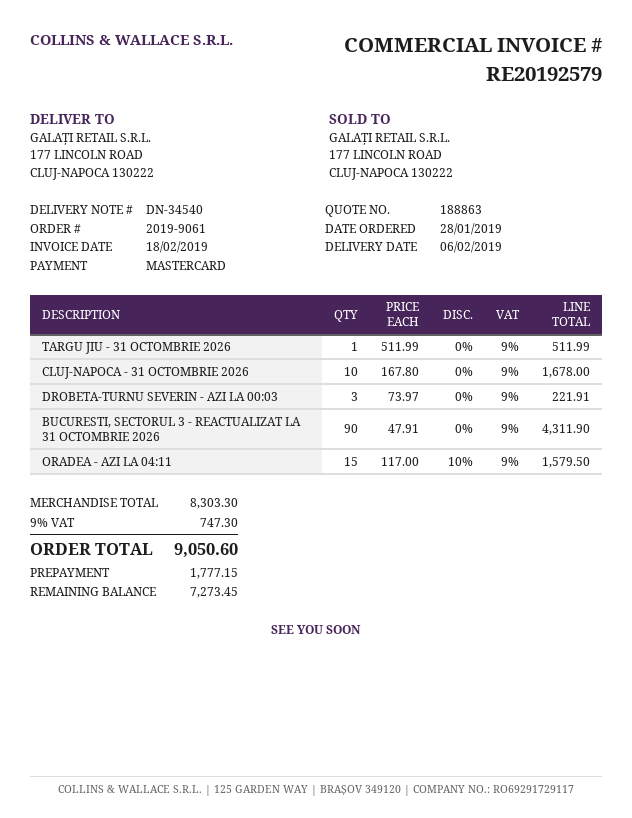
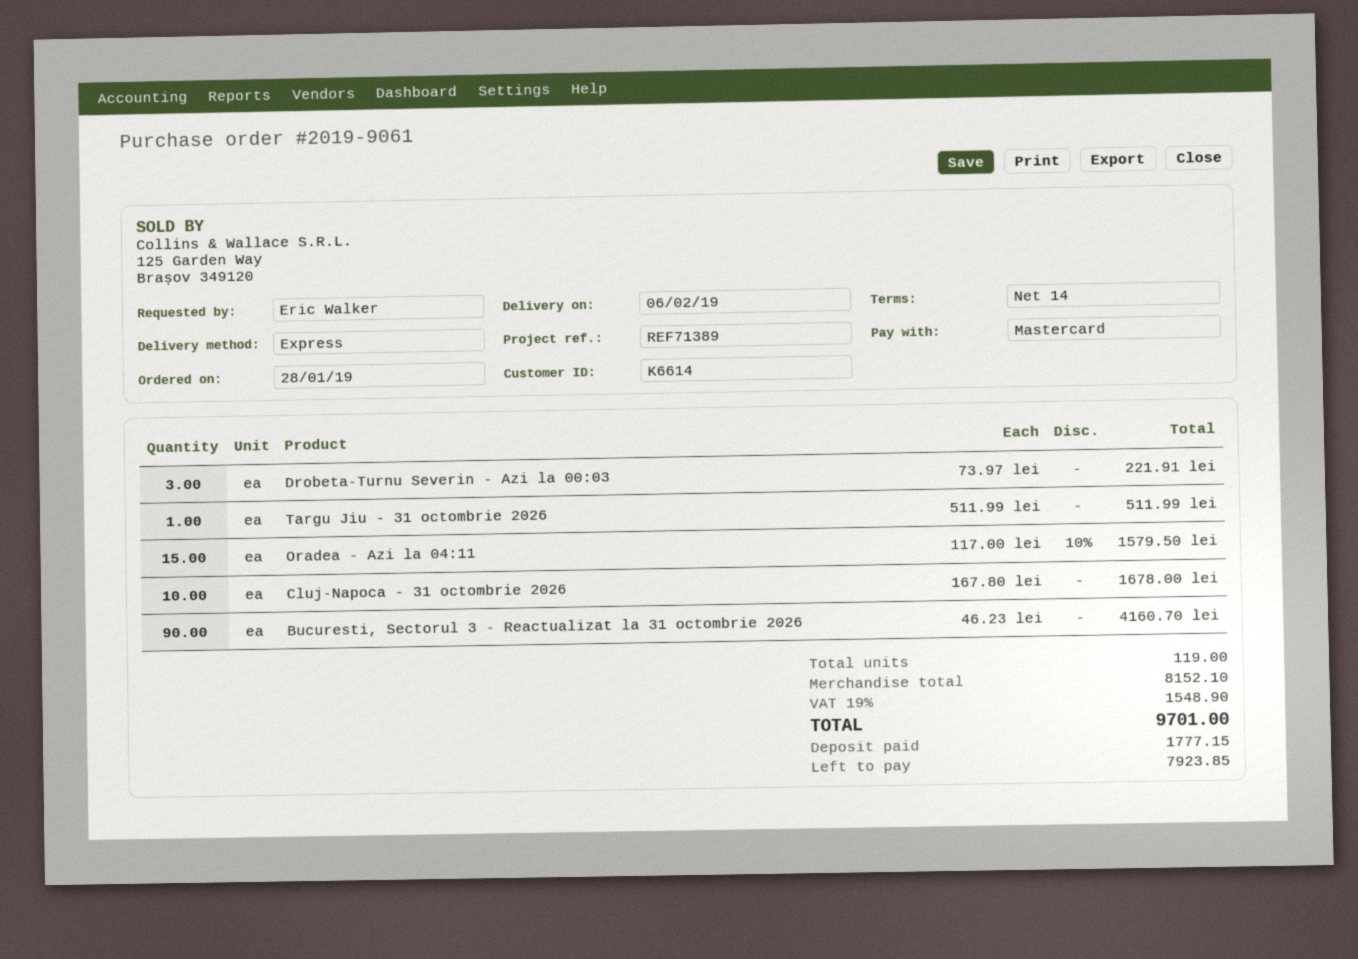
BUCURESTI, SECTORUL 3 - REACTUALIZAT LA 31 OCTOMBRIE 2026: 90 x 47.91 = 4311.90 -> 90 x 46.23 = 4160.70
subtotal: 8303.30 -> 8152.10
tax: 9% = 747.30 -> 19% = 1548.90
total: 9050.60 -> 9701.00
balance: 7273.45 -> 7923.85

